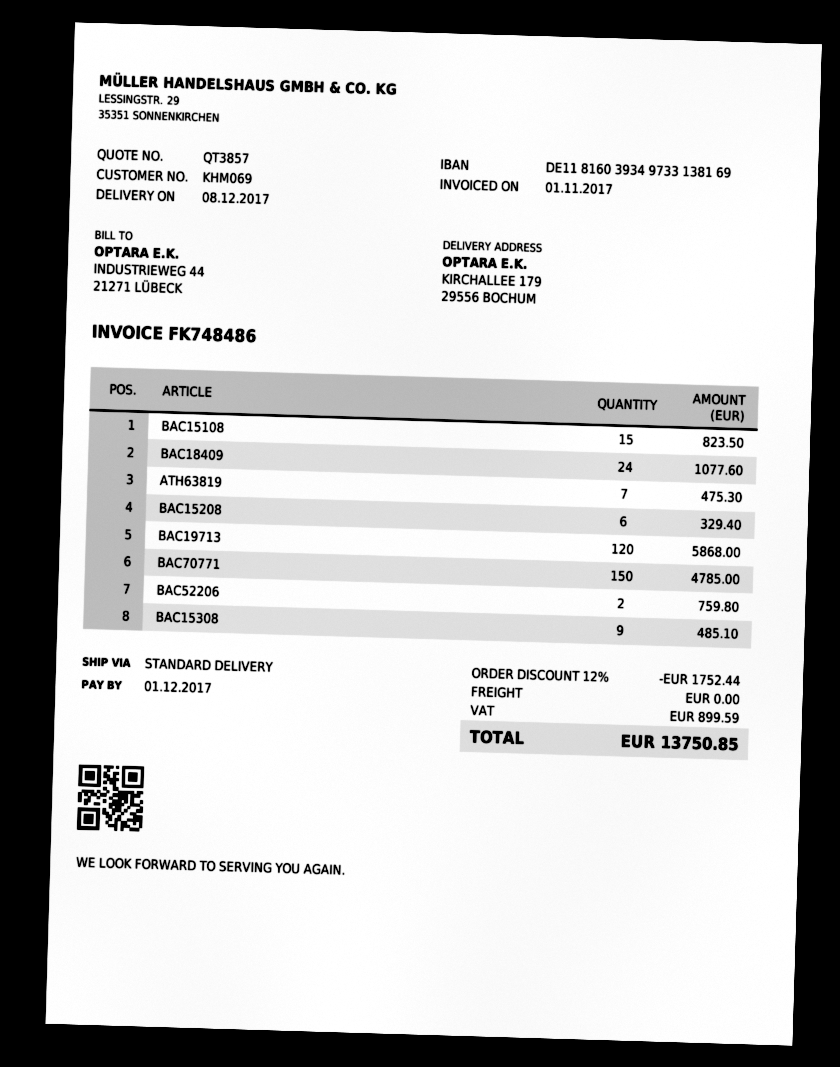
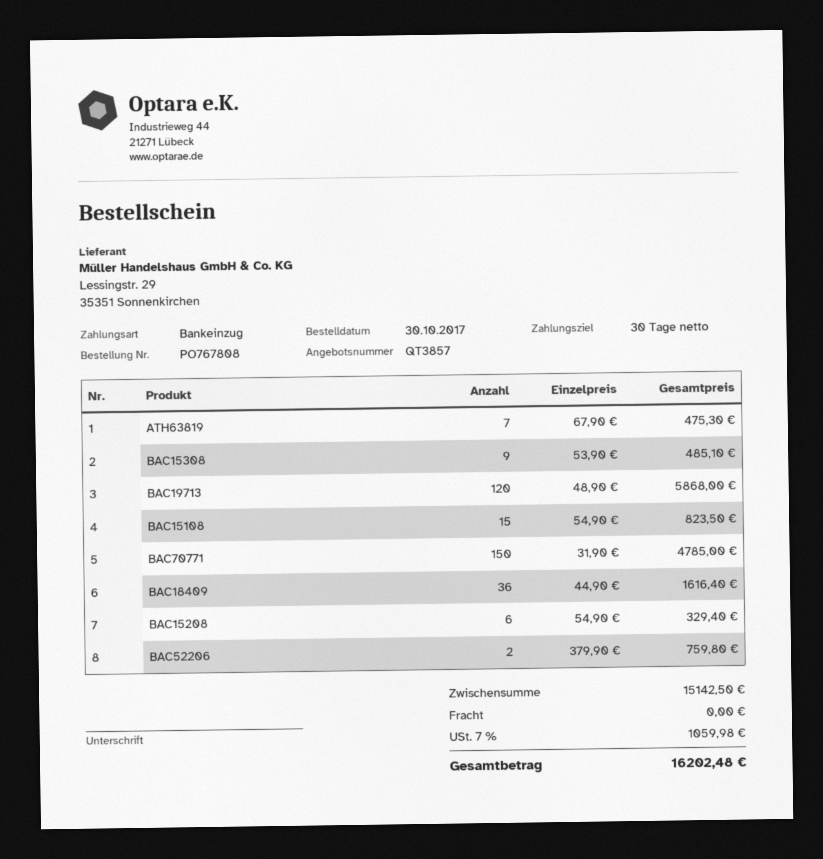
BAC18409: 24 for 1077.60 -> 36 for 1616.40
discount: 12% = 1752.44 -> none
tax: 899.59 -> 1059.98
total: 13750.85 -> 16202.48

